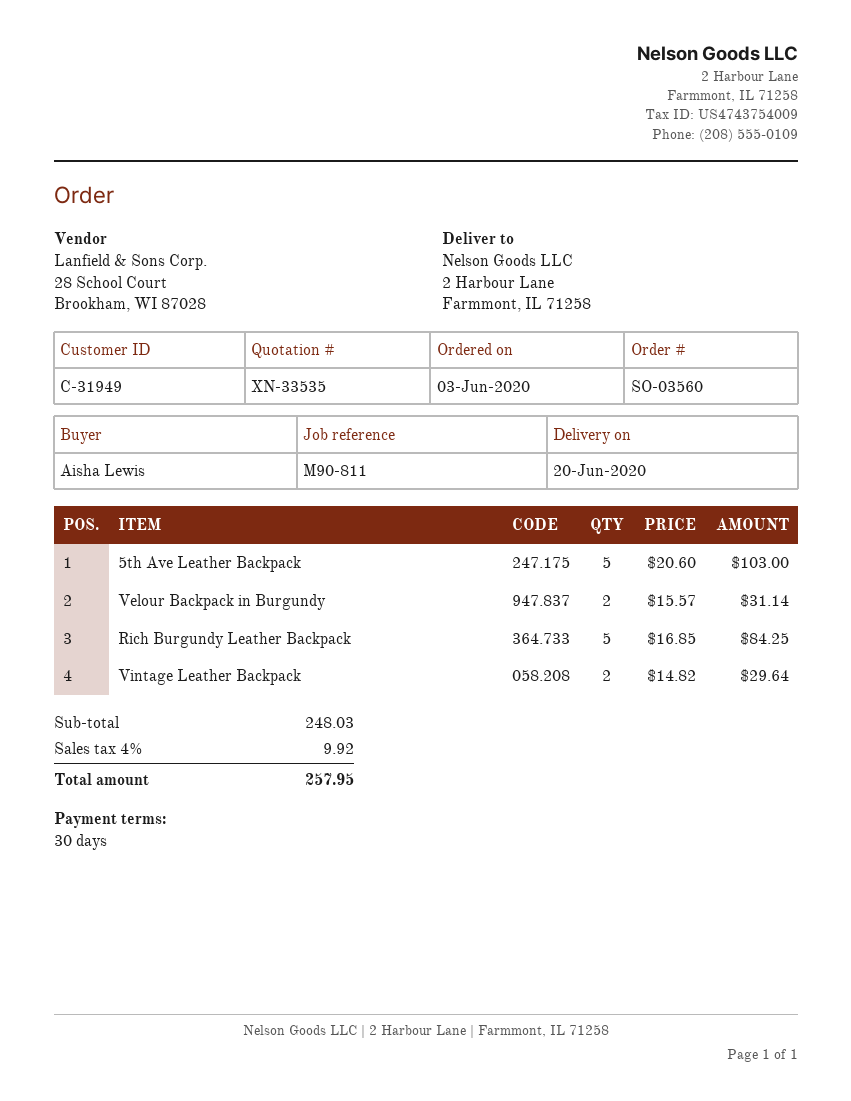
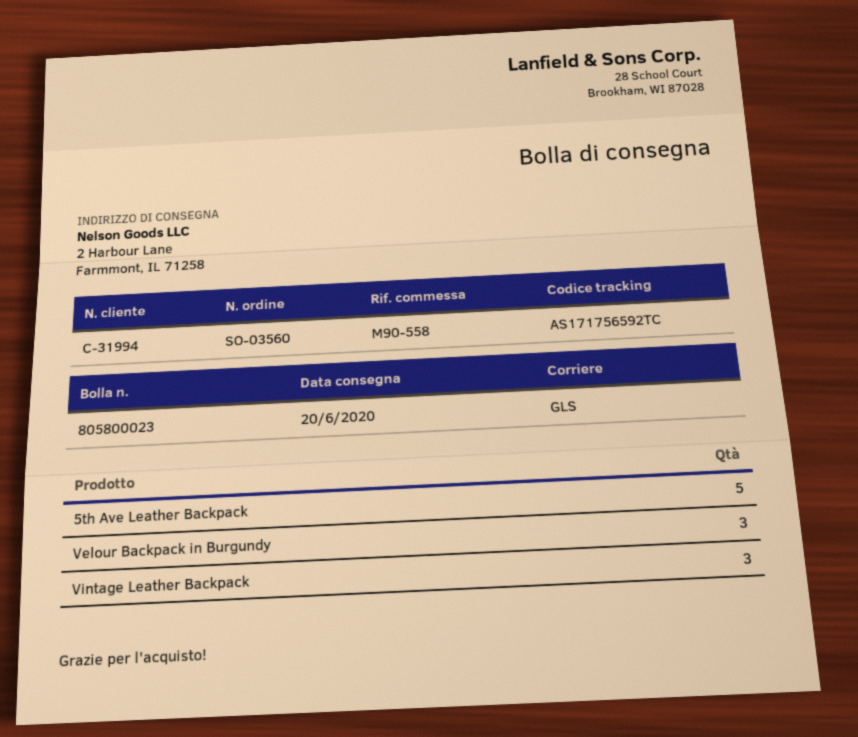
customer number: C-31949 -> C-31994
reference: M90-811 -> M90-558
Velour Backpack in Burgundy: 2 -> 3
Rich Burgundy Leather Backpack: 5 -> none
Vintage Leather Backpack: 2 -> 3

